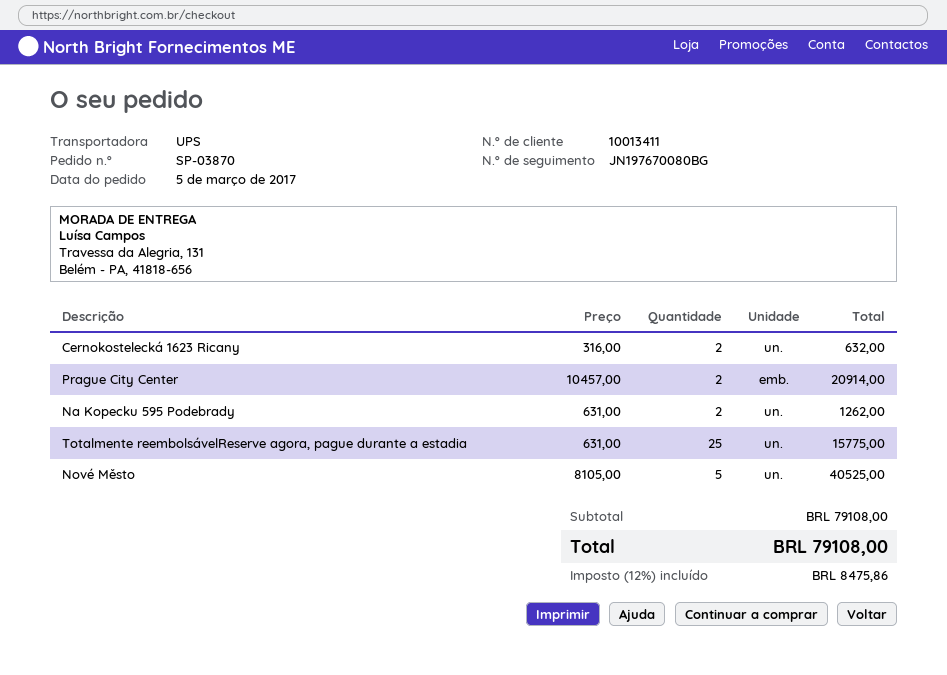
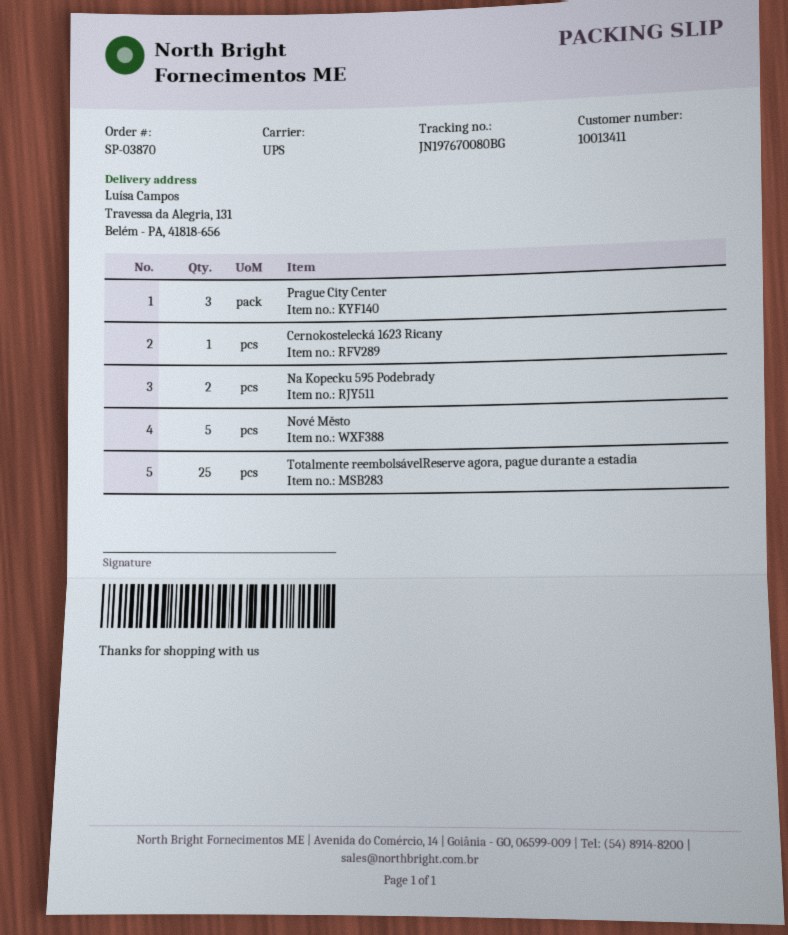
Cernokostelecká 1623 Ricany: 2 -> 1
Prague City Center: 2 -> 3

